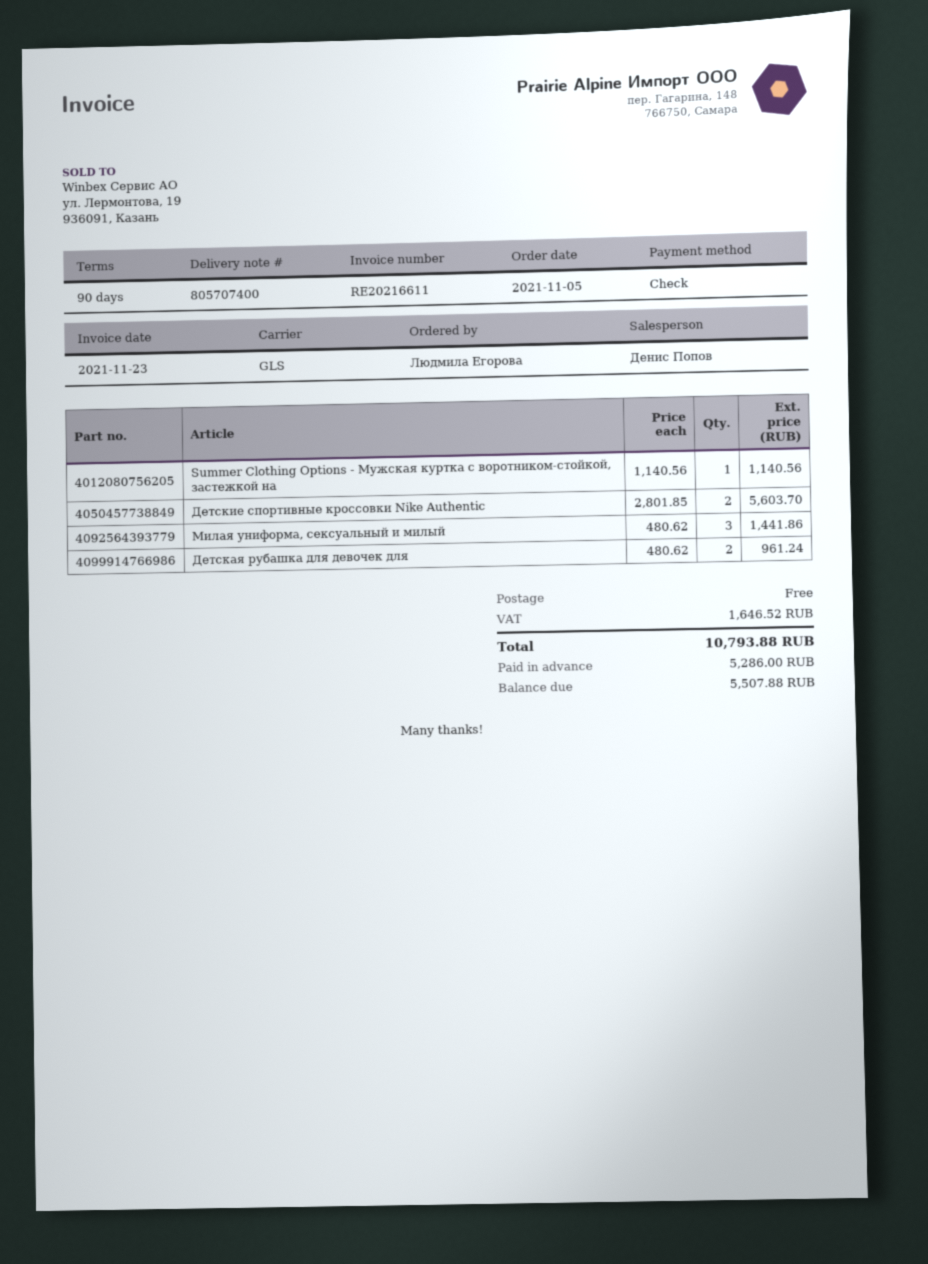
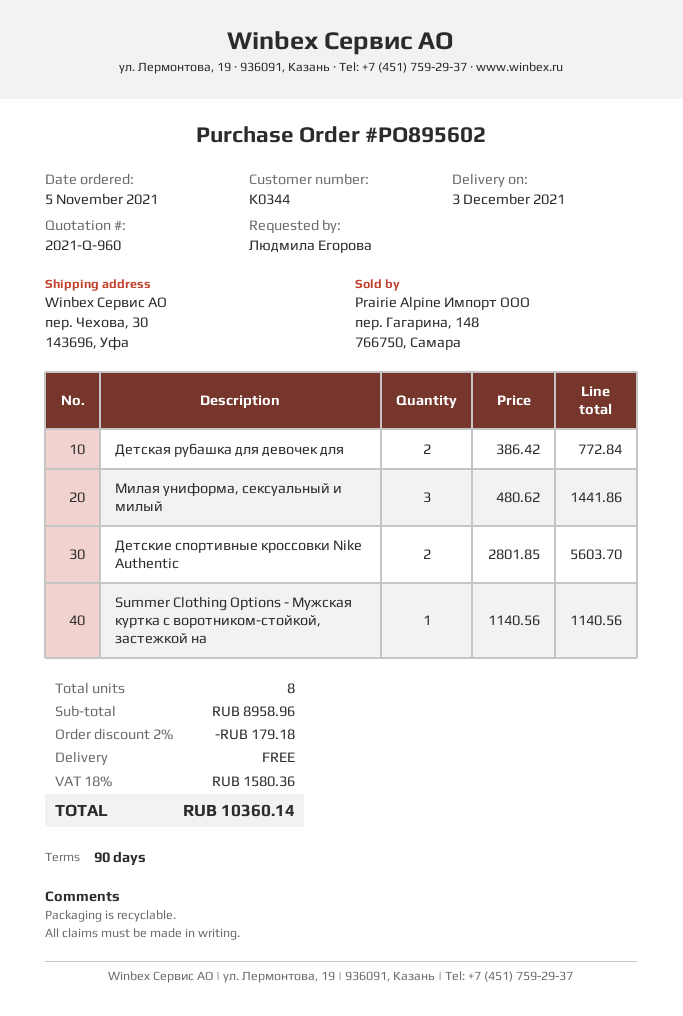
Детская рубашка для девочек для: 2 x 480.62 = 961.24 -> 2 x 386.42 = 772.84
discount: none -> 2% = 179.18
tax: 1646.52 -> 1580.36
total: 10793.88 -> 10360.14

